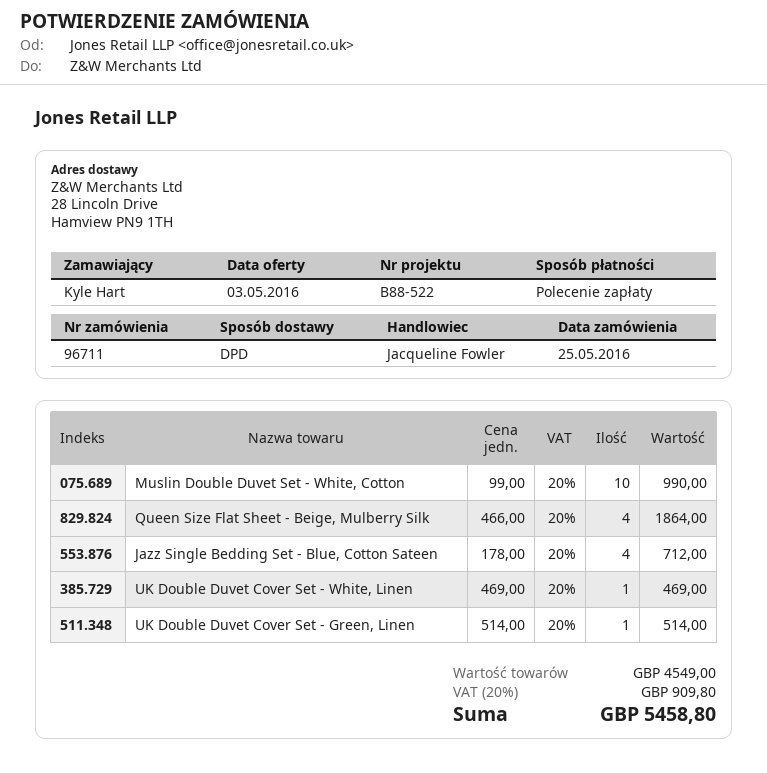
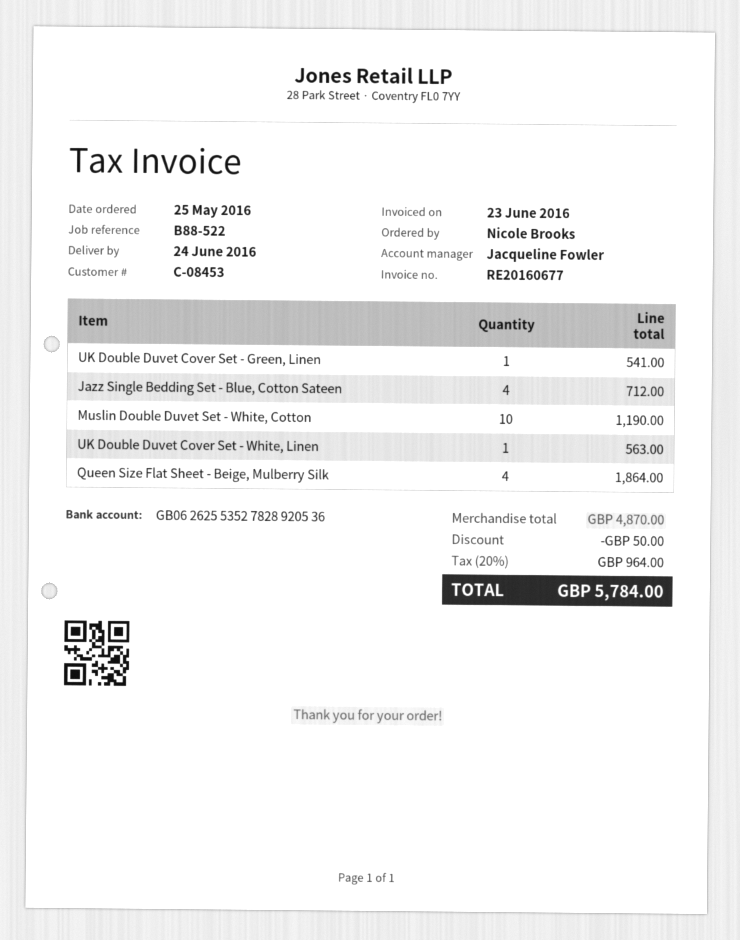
ordered by: Kyle Hart -> Nicole Brooks
Muslin Double Duvet Set - White, Cotton: 10 for 990.00 -> 10 for 1190.00
UK Double Duvet Cover Set - White, Linen: 1 for 469.00 -> 1 for 563.00
UK Double Duvet Cover Set - Green, Linen: 1 for 514.00 -> 1 for 541.00
subtotal: 4549.00 -> 4870.00
discount: none -> 50.00
tax: 20% = 909.80 -> 20% = 964.00
total: 5458.80 -> 5784.00

